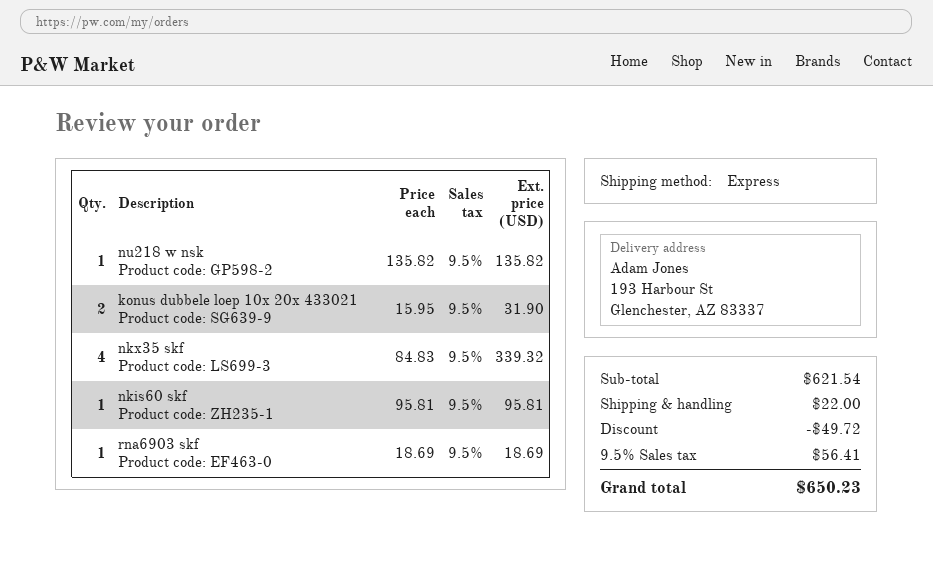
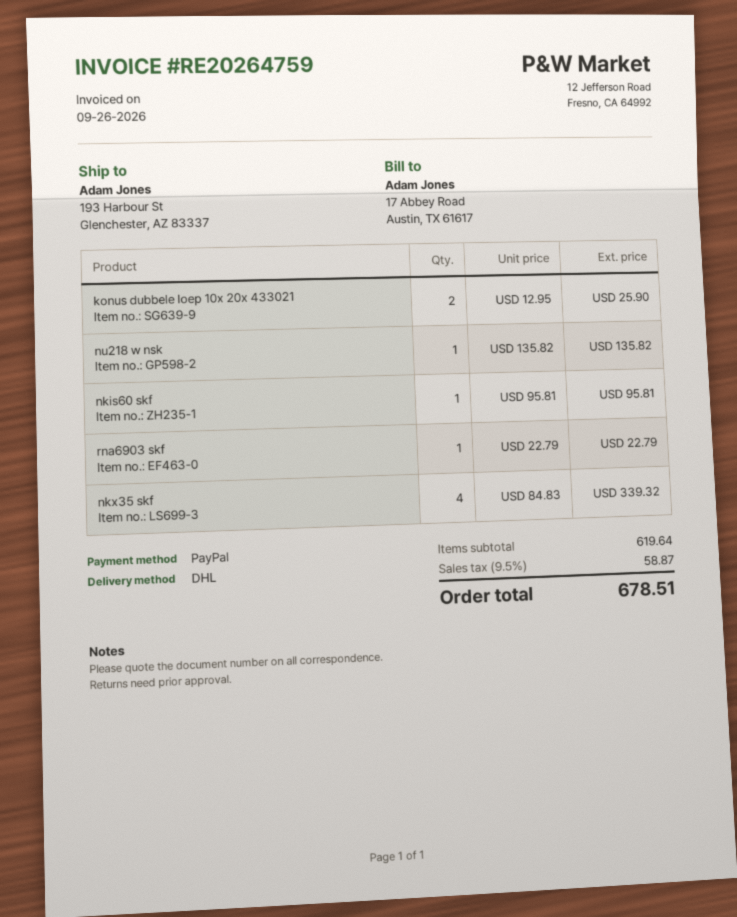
shipping method: express -> DHL
konus dubbele loep 10x 20x 433021: 2 x 15.95 = 31.90 -> 2 x 12.95 = 25.90
rna6903 skf: 1 x 18.69 = 18.69 -> 1 x 22.79 = 22.79
subtotal: 621.54 -> 619.64
discount: 49.72 -> none
shipping: 22.00 -> none
tax: 9.5% = 56.41 -> 9.5% = 58.87
total: 650.23 -> 678.51

